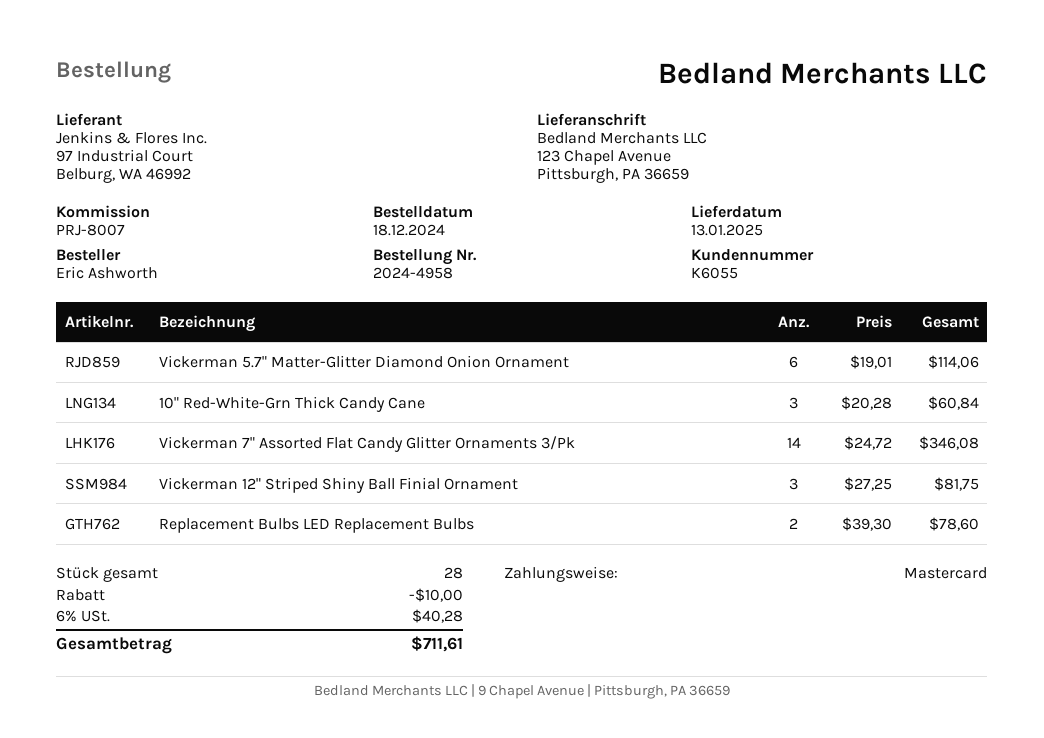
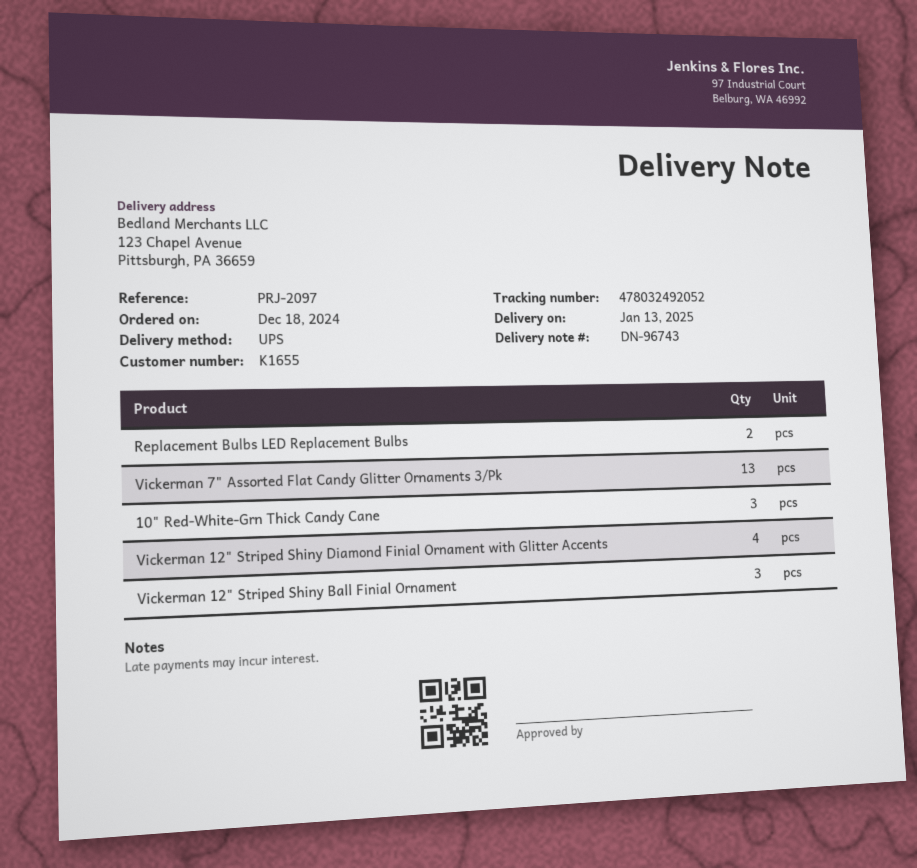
customer number: K6055 -> K1655
reference: PRJ-8007 -> PRJ-2097
Vickerman 5.7" Matter-Glitter Diamond Onion Ornament: 6 -> none
Vickerman 7" Assorted Flat Candy Glitter Ornaments 3/Pk: 14 -> 13
Vickerman 12" Striped Shiny Diamond Finial Ornament with Glitter Accents: none -> 4

